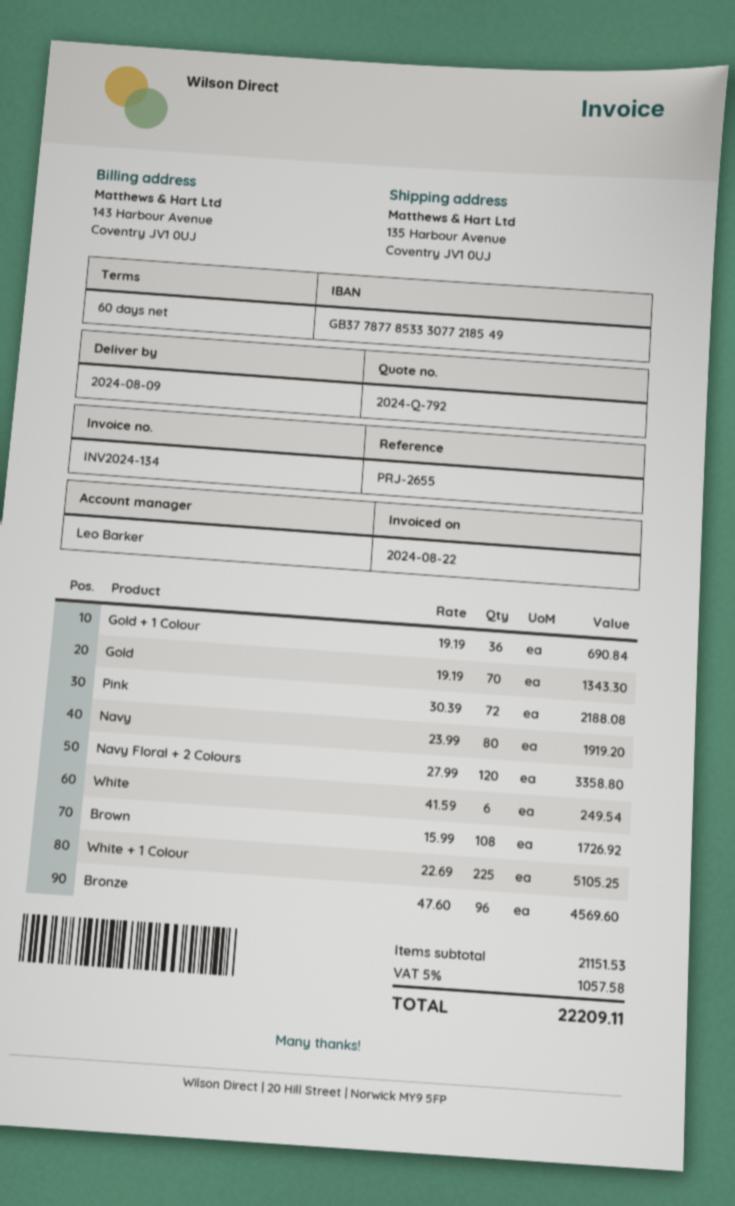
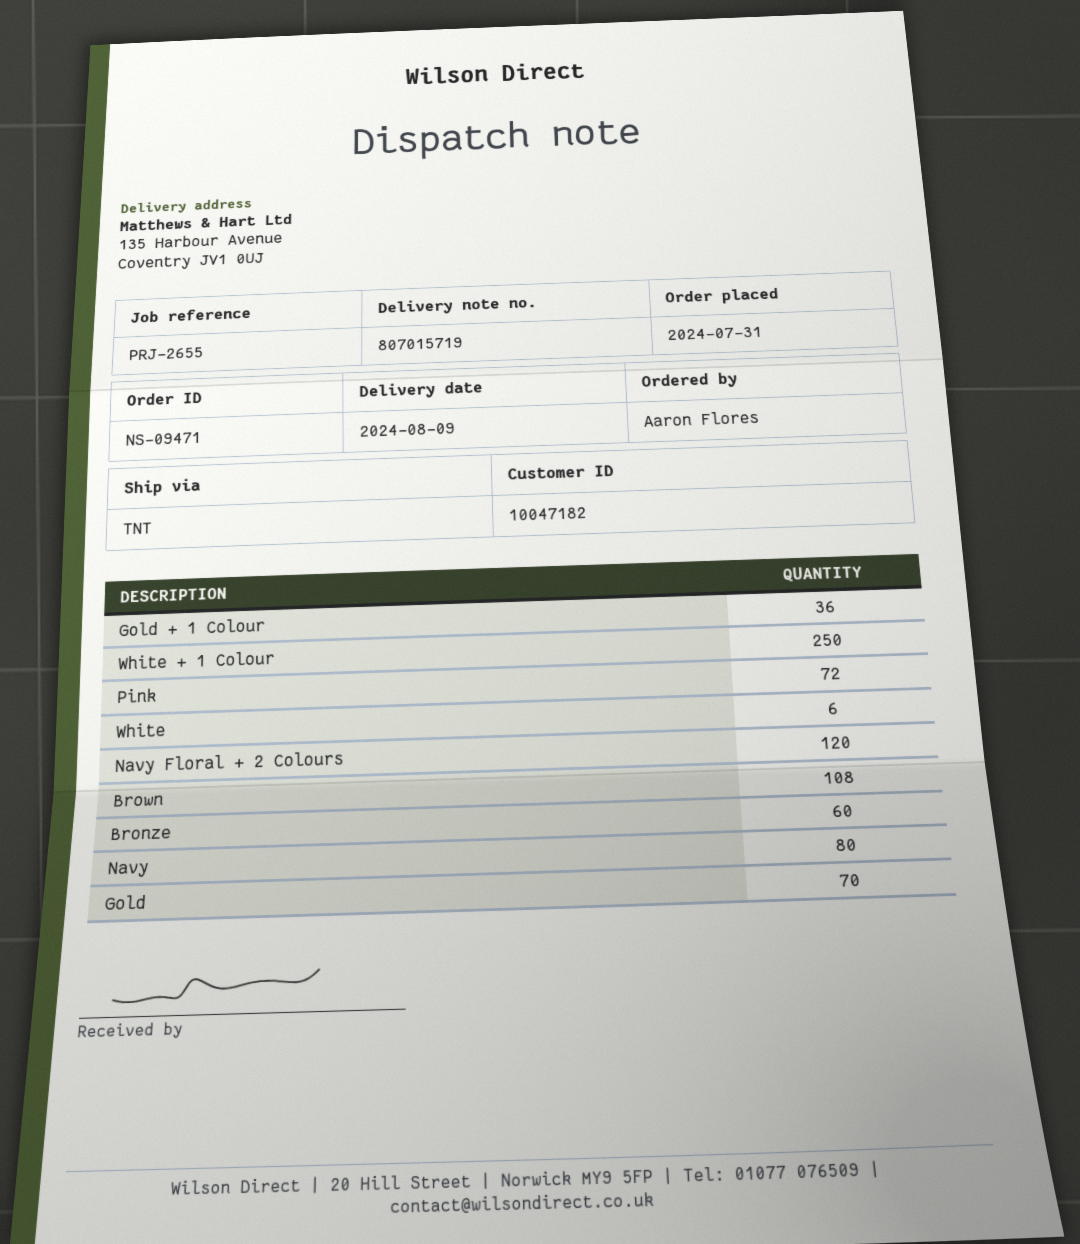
White + 1 Colour: 225 -> 250
Bronze: 96 -> 60

